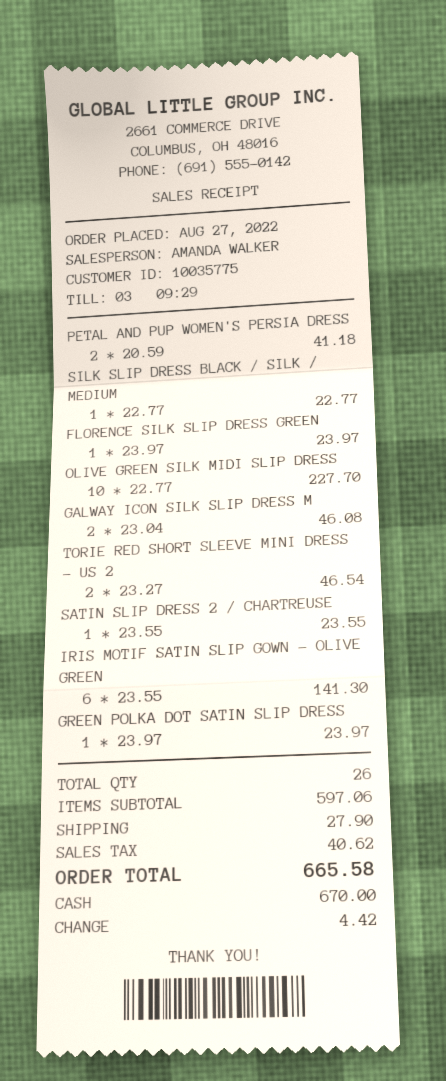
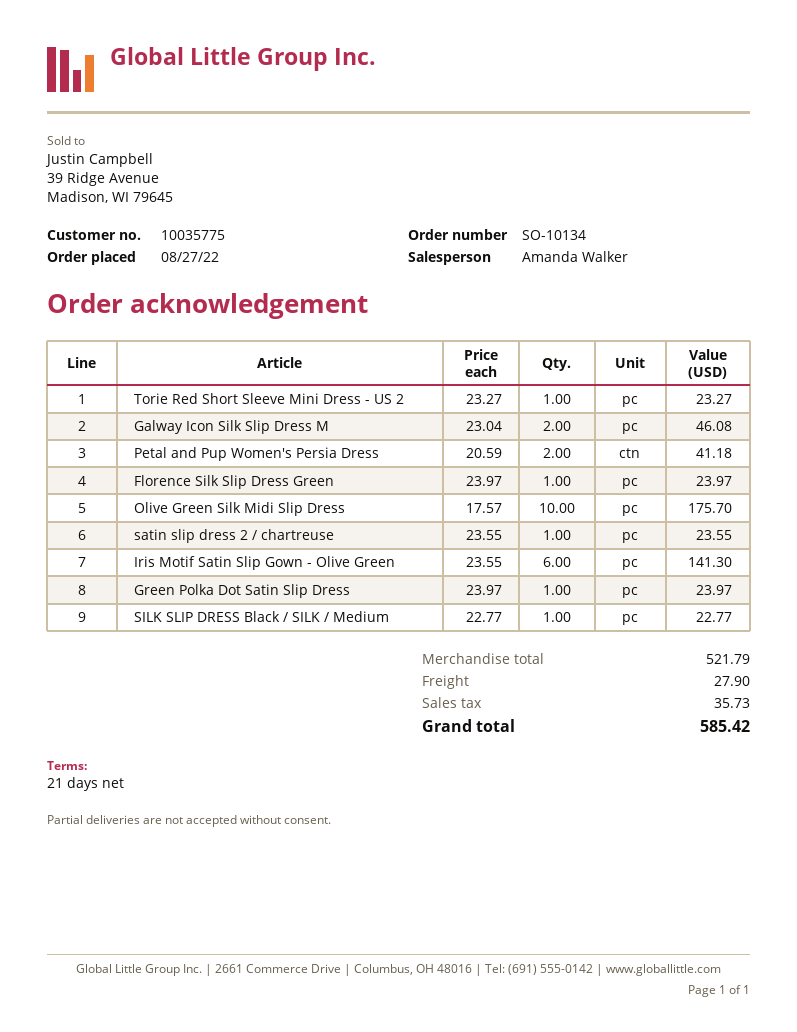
OLIVE GREEN SILK MIDI SLIP DRESS: 10 x 22.77 = 227.70 -> 10 x 17.57 = 175.70
TORIE RED SHORT SLEEVE MINI DRESS - US 2: 2 x 23.27 = 46.54 -> 1 x 23.27 = 23.27
subtotal: 597.06 -> 521.79
tax: 40.62 -> 35.73
total: 665.58 -> 585.42

